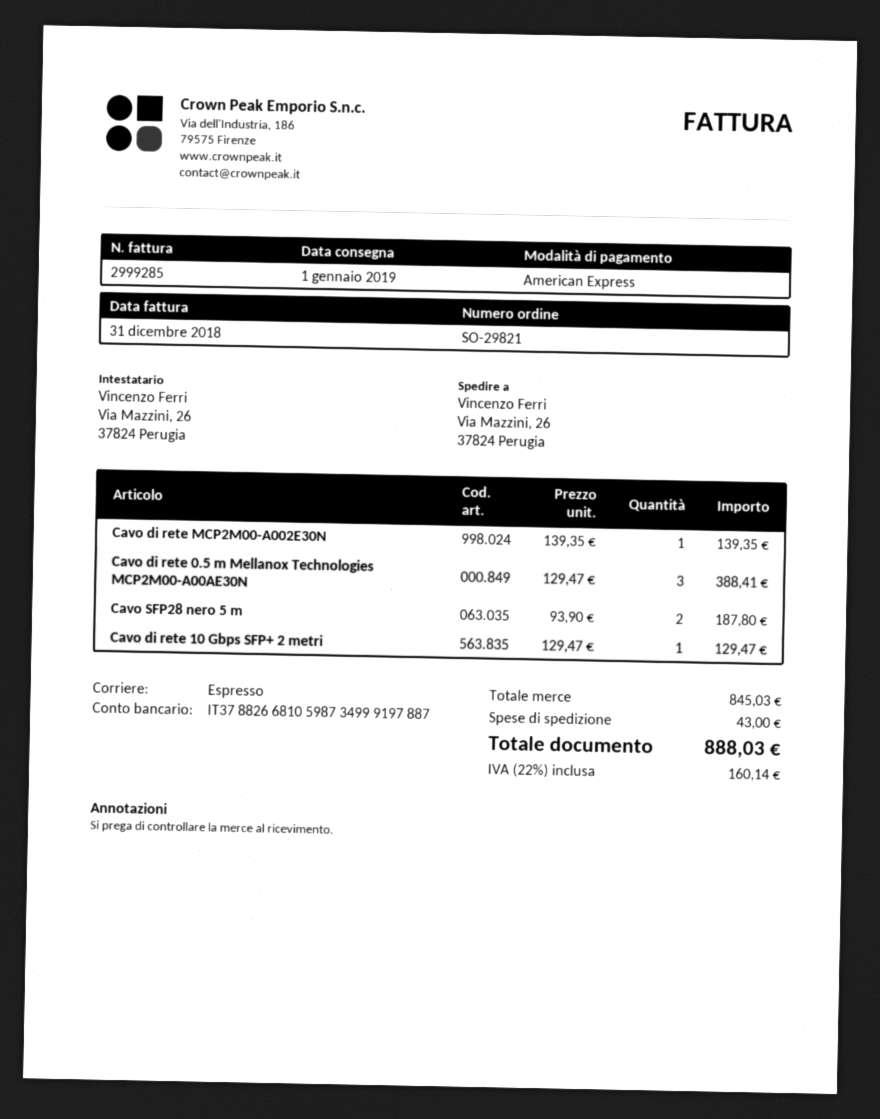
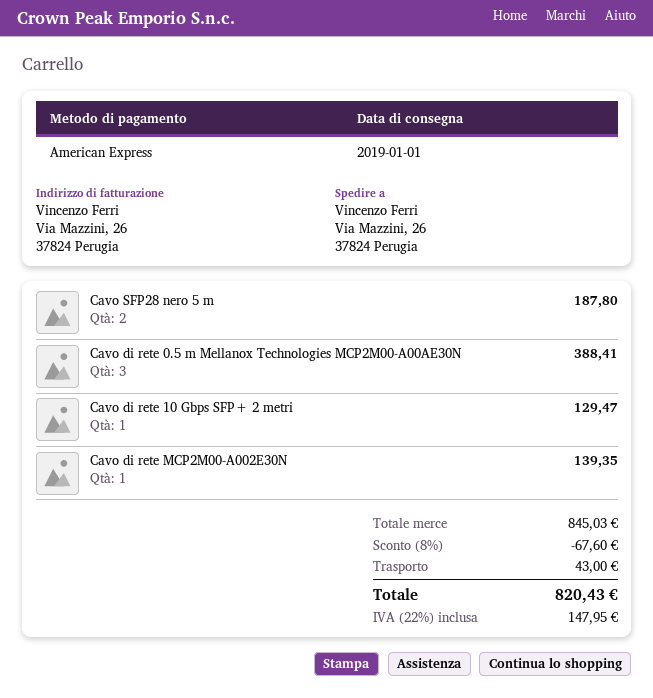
discount: none -> 8% = 67.60
tax: 22% = 160.14 -> 22% = 147.95
total: 888.03 -> 820.43

